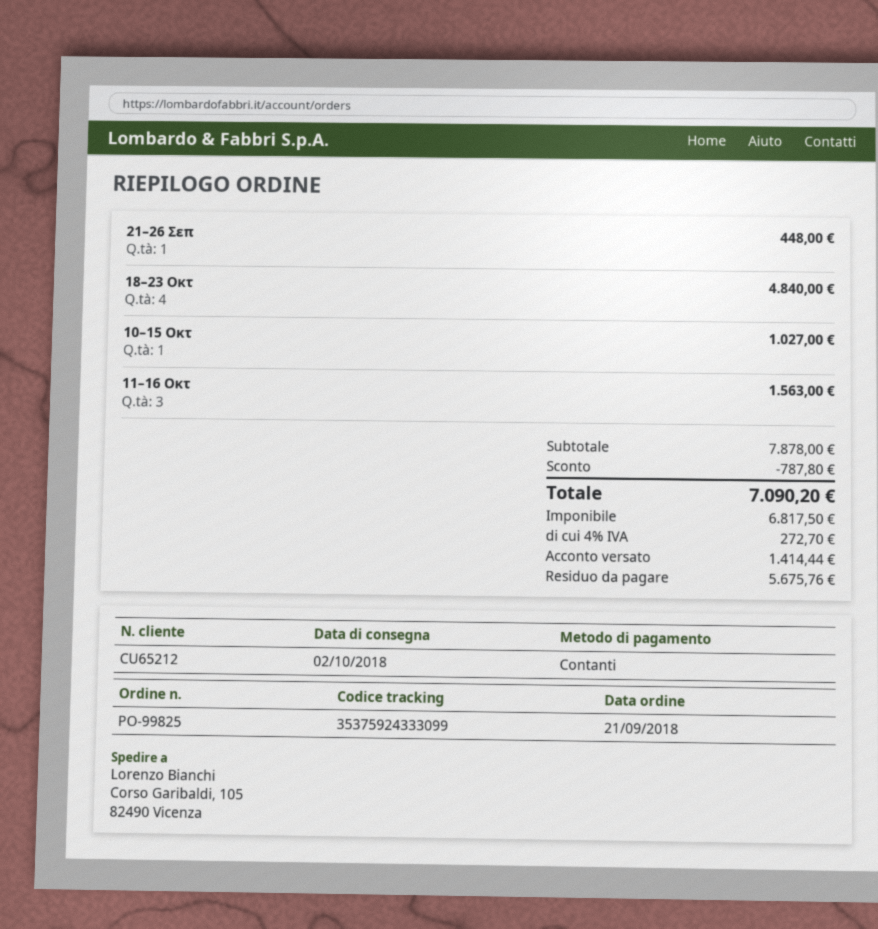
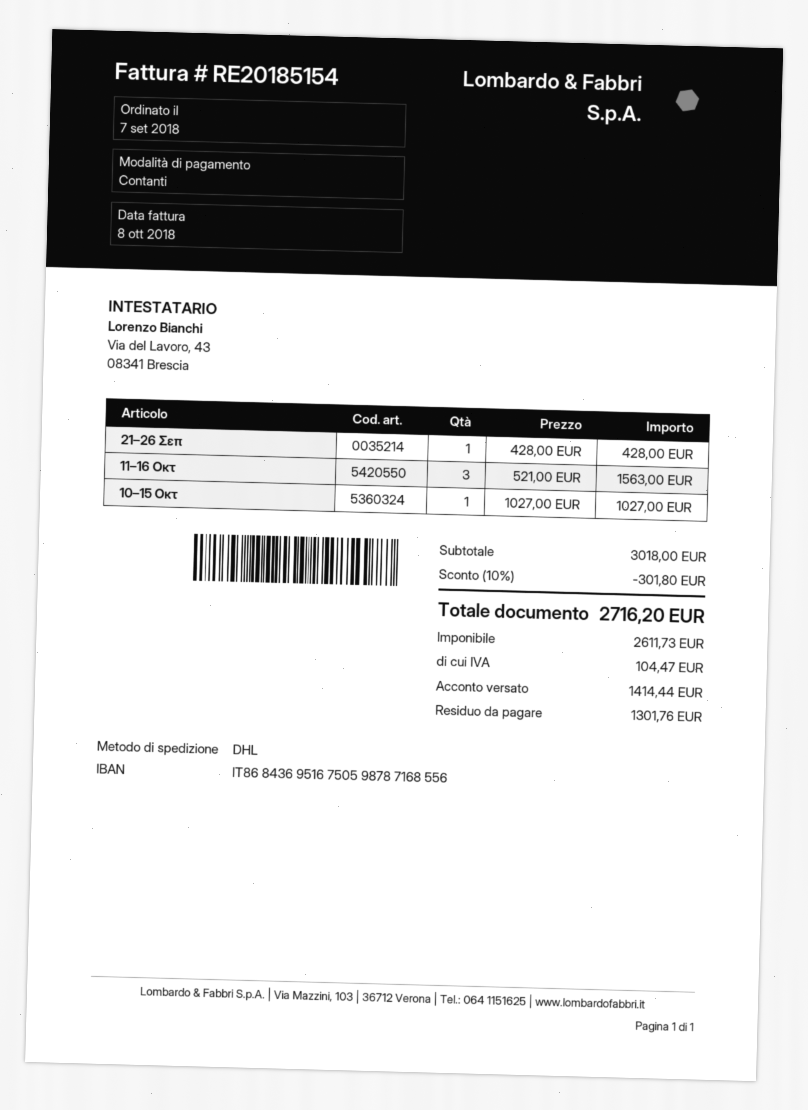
order date: 2018-09-21 -> 2018-09-07
21–26 Σεπ: 1 for 448.00 -> 1 for 428.00
18–23 Οκτ: 4 for 4840.00 -> none
subtotal: 7878.00 -> 3018.00
discount: 787.80 -> 301.80
net: 6817.50 -> 2611.73
tax: 272.70 -> 104.47
total: 7090.20 -> 2716.20
balance: 5675.76 -> 1301.76

